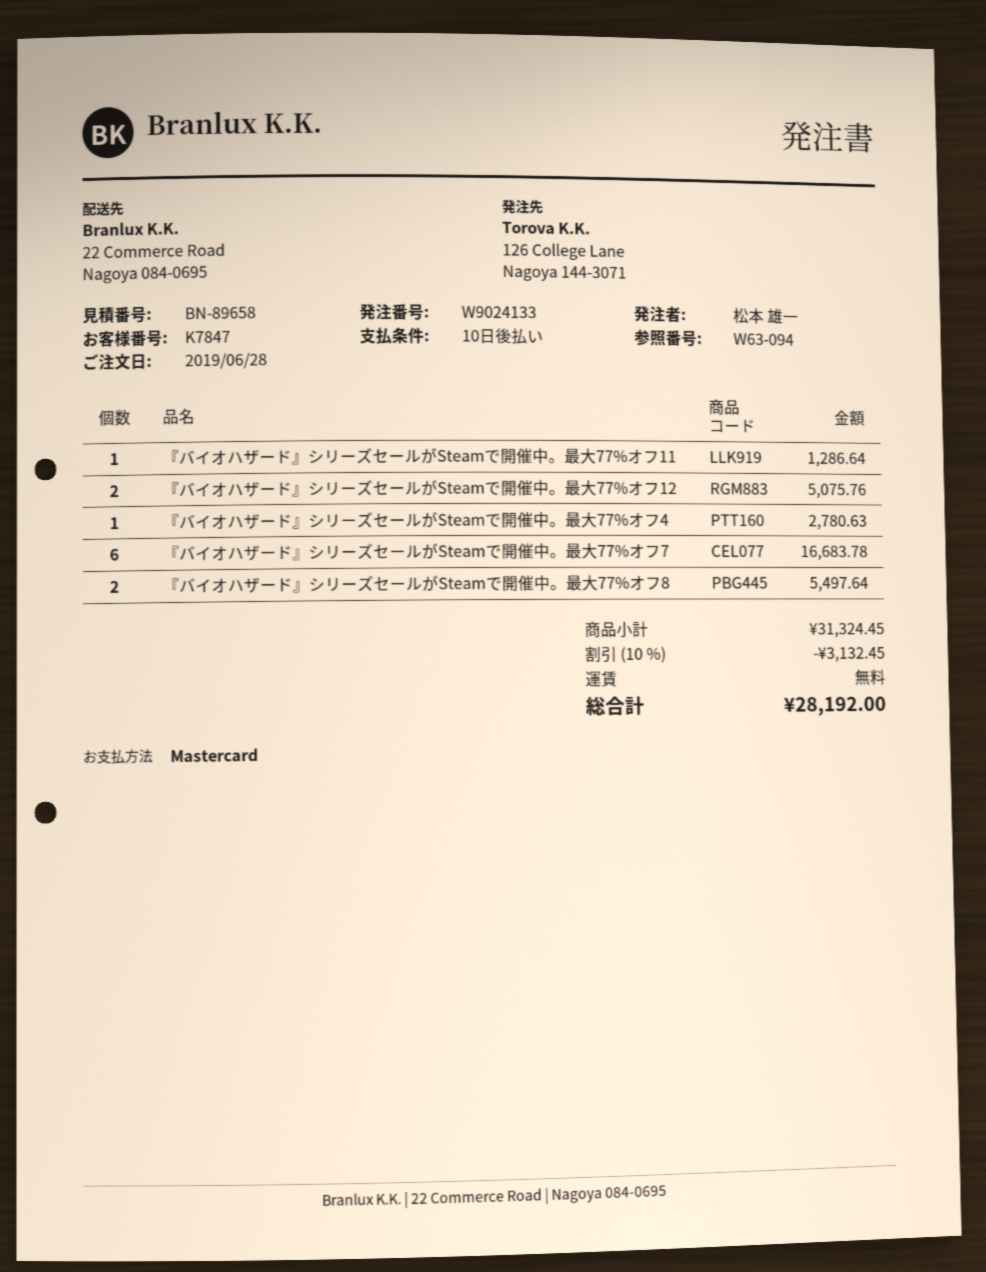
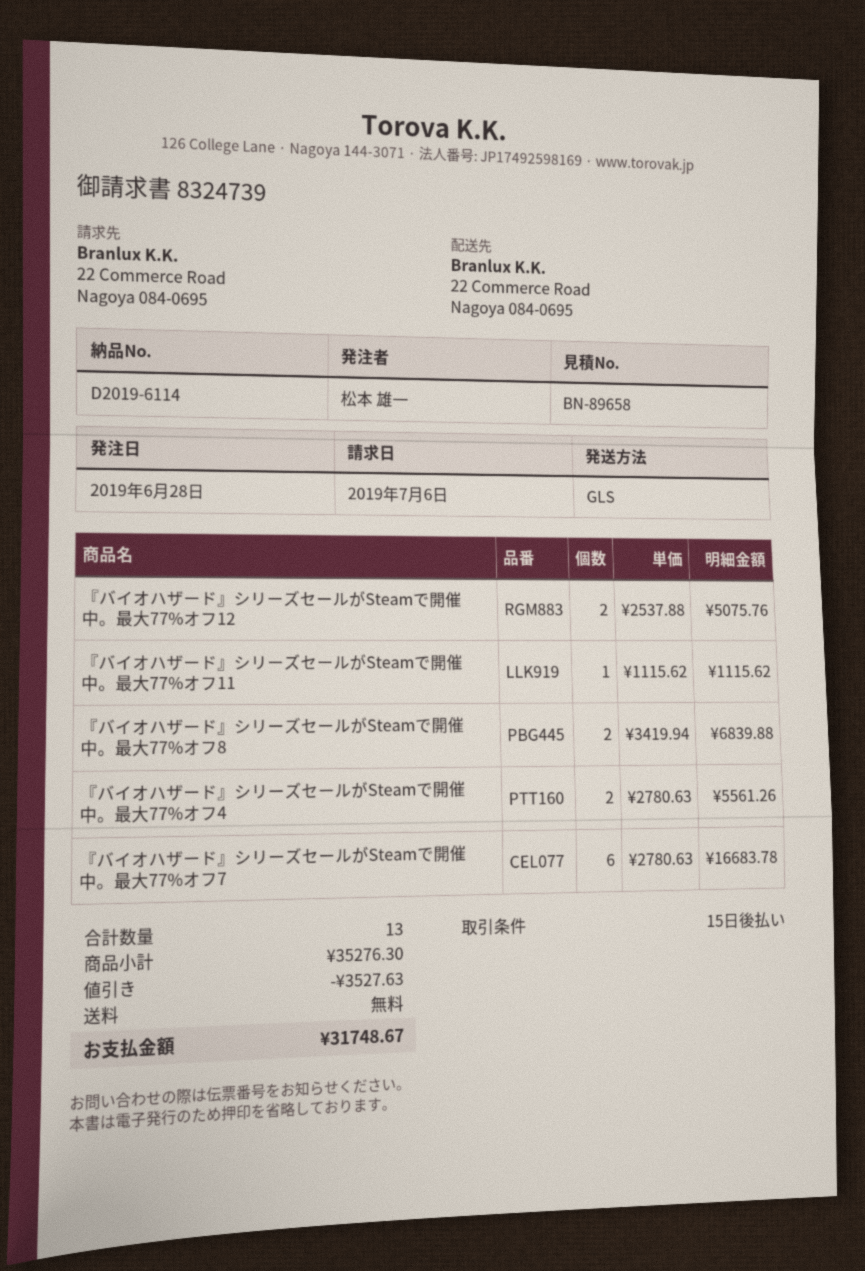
payment terms: 10 days -> 15 days
『バイオハザード』シリーズセールがSteamで開催中。最大77%オフ11: 1 for 1286.64 -> 1 for 1115.62
『バイオハザード』シリーズセールがSteamで開催中。最大77%オフ4: 1 for 2780.63 -> 2 for 5561.26
『バイオハザード』シリーズセールがSteamで開催中。最大77%オフ8: 2 for 5497.64 -> 2 for 6839.88
subtotal: 31324.45 -> 35276.30
discount: 3132.45 -> 3527.63
total: 28192.00 -> 31748.67

